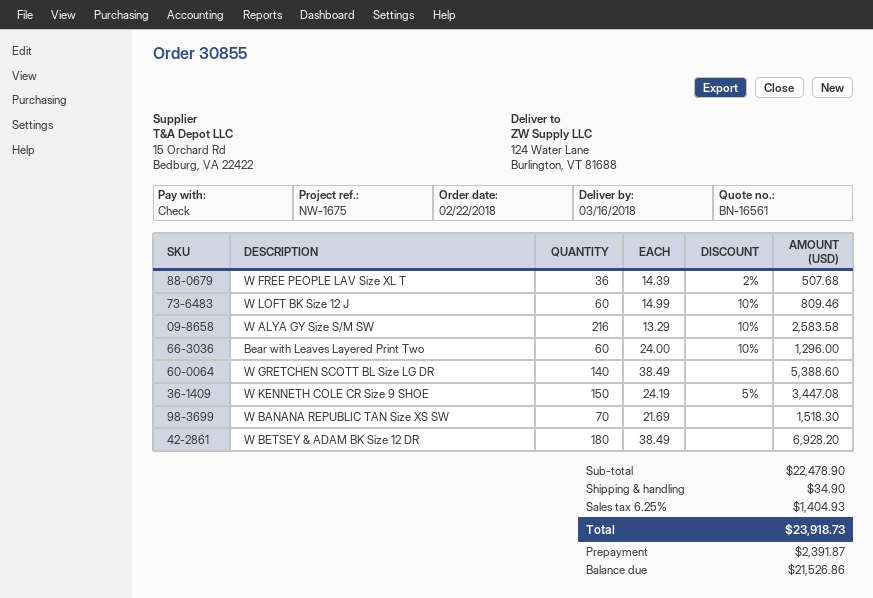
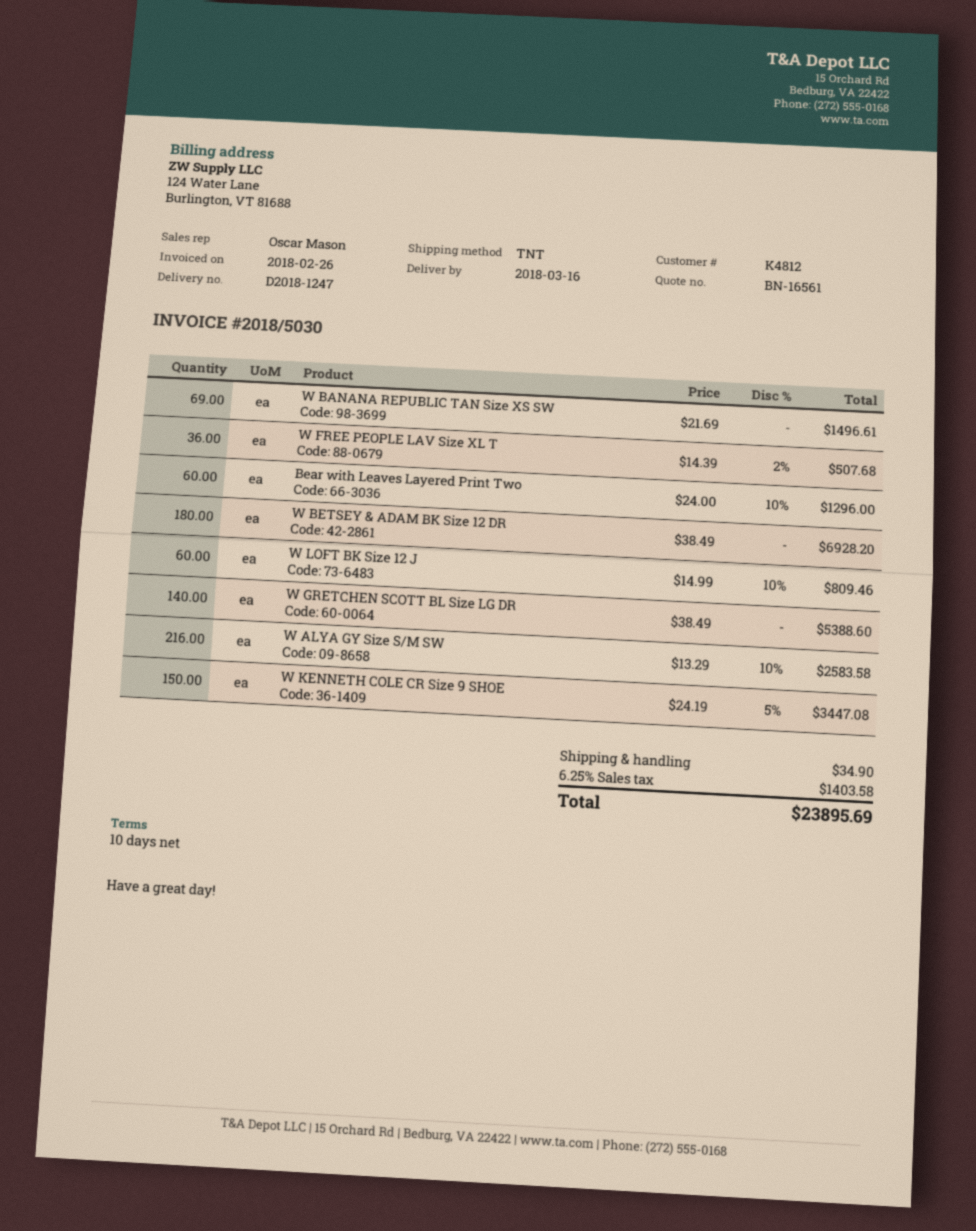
W BANANA REPUBLIC TAN Size XS SW: 70 x 21.69 = 1518.30 -> 69 x 21.69 = 1496.61
tax: 6.25% = 1404.93 -> 6.25% = 1403.58
total: 23918.73 -> 23895.69

